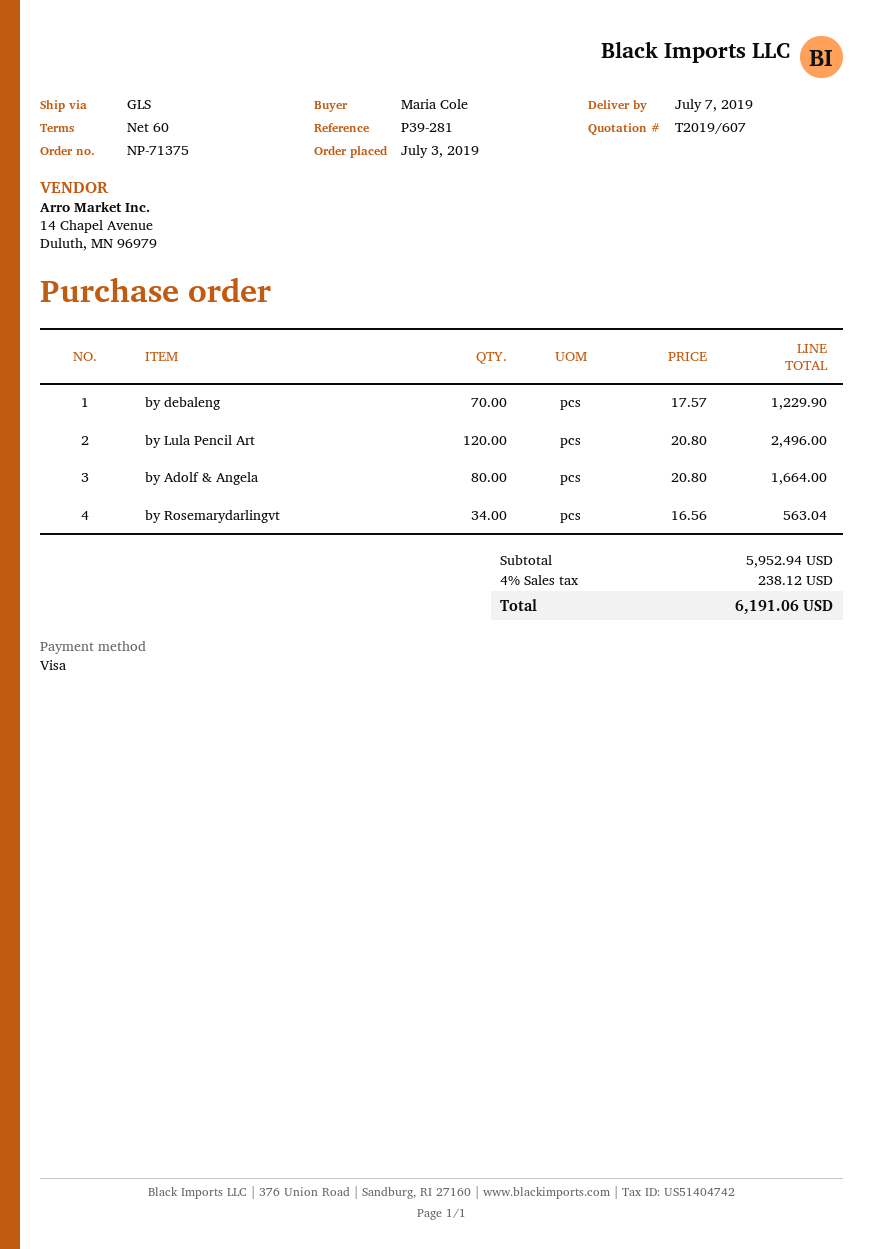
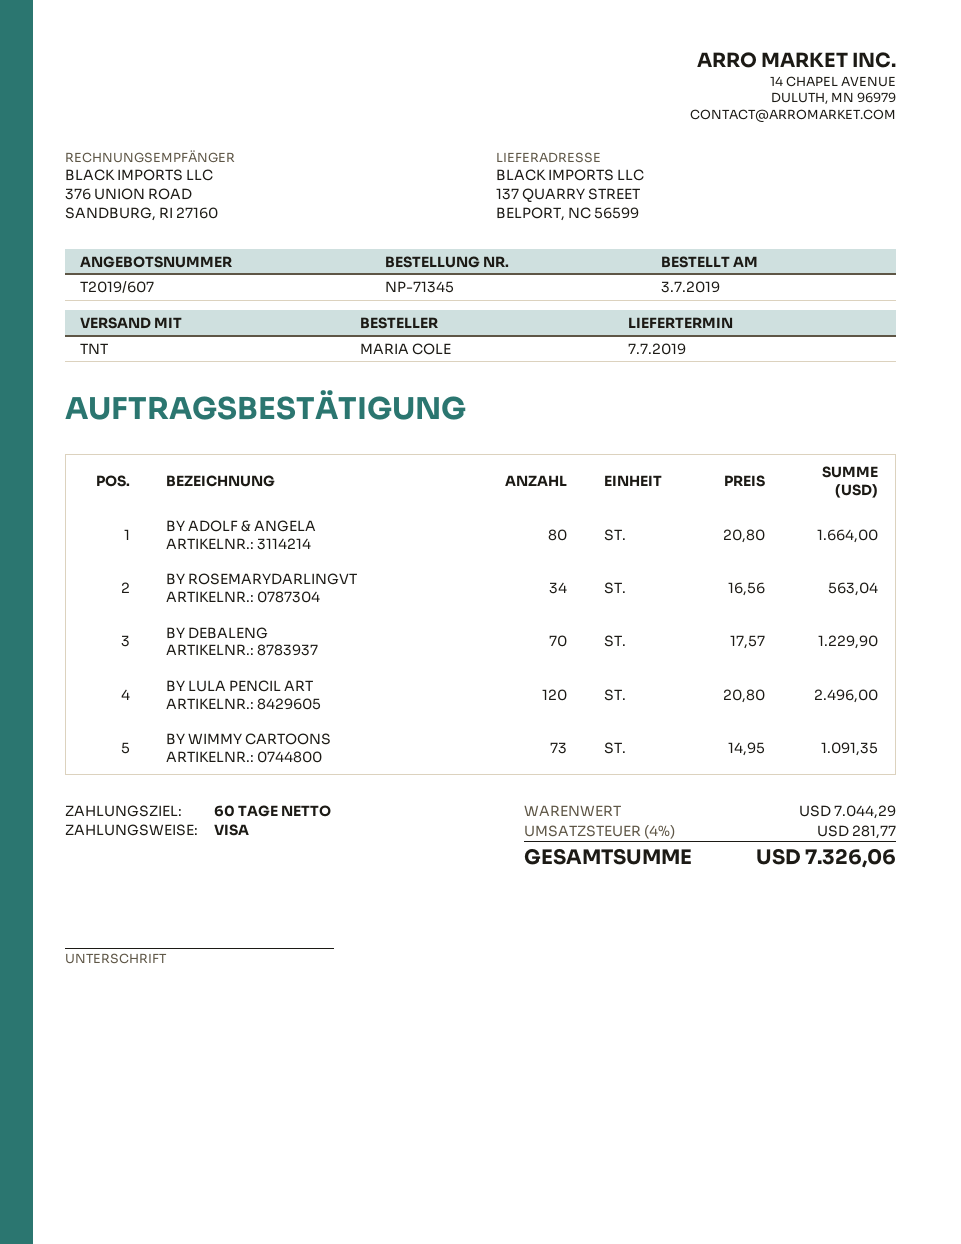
order number: NP-71375 -> NP-71345
shipping method: GLS -> TNT
BY WIMMY CARTOONS: none -> 73 x 14.95 = 1091.35
subtotal: 5952.94 -> 7044.29
tax: 4% = 238.12 -> 4% = 281.77
total: 6191.06 -> 7326.06

